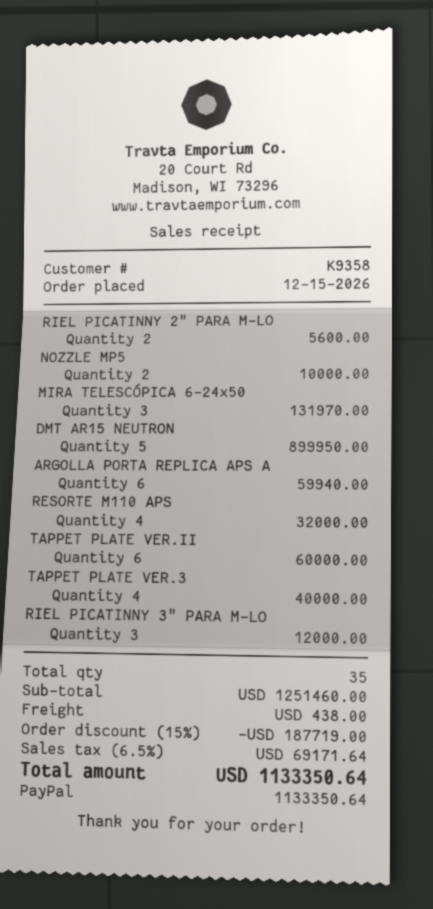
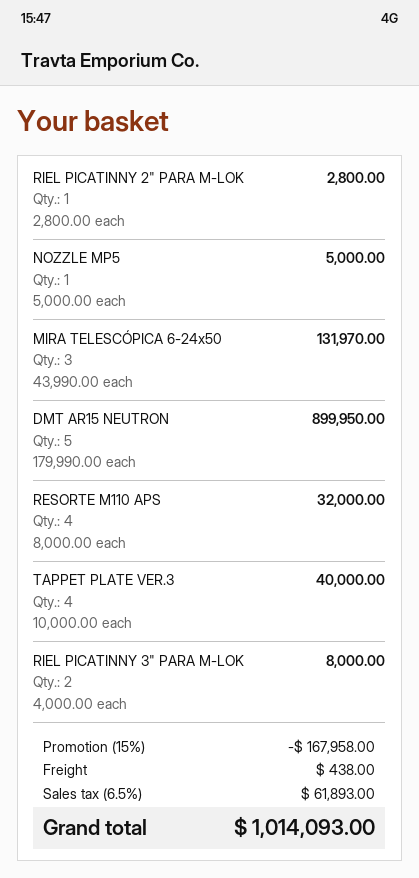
RIEL PICATINNY 2" PARA M-LO: 2 for 5600.00 -> 1 for 2800.00
NOZZLE MP5: 2 for 10000.00 -> 1 for 5000.00
ARGOLLA PORTA REPLICA APS A: 6 for 59940.00 -> none
TAPPET PLATE VER.II: 6 for 60000.00 -> none
RIEL PICATINNY 3" PARA M-LO: 3 for 12000.00 -> 2 for 8000.00
discount: 15% = 187719.00 -> 15% = 167958.00
tax: 6.5% = 69171.64 -> 6.5% = 61893.00
total: 1133350.64 -> 1014093.00

